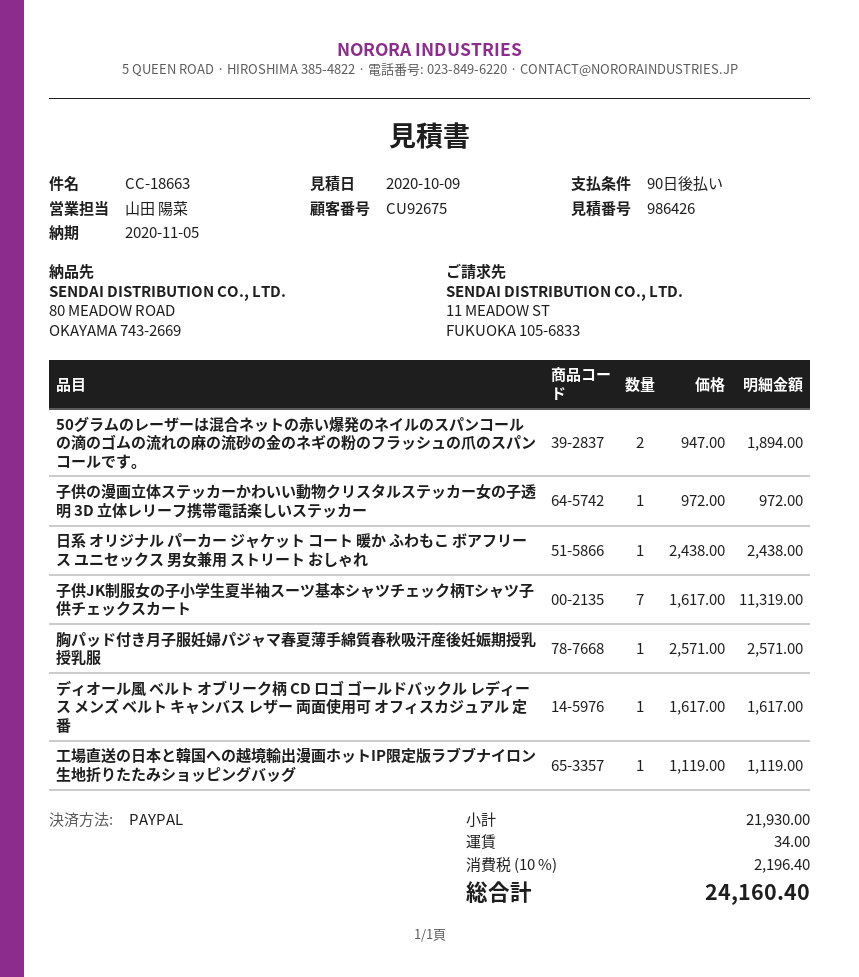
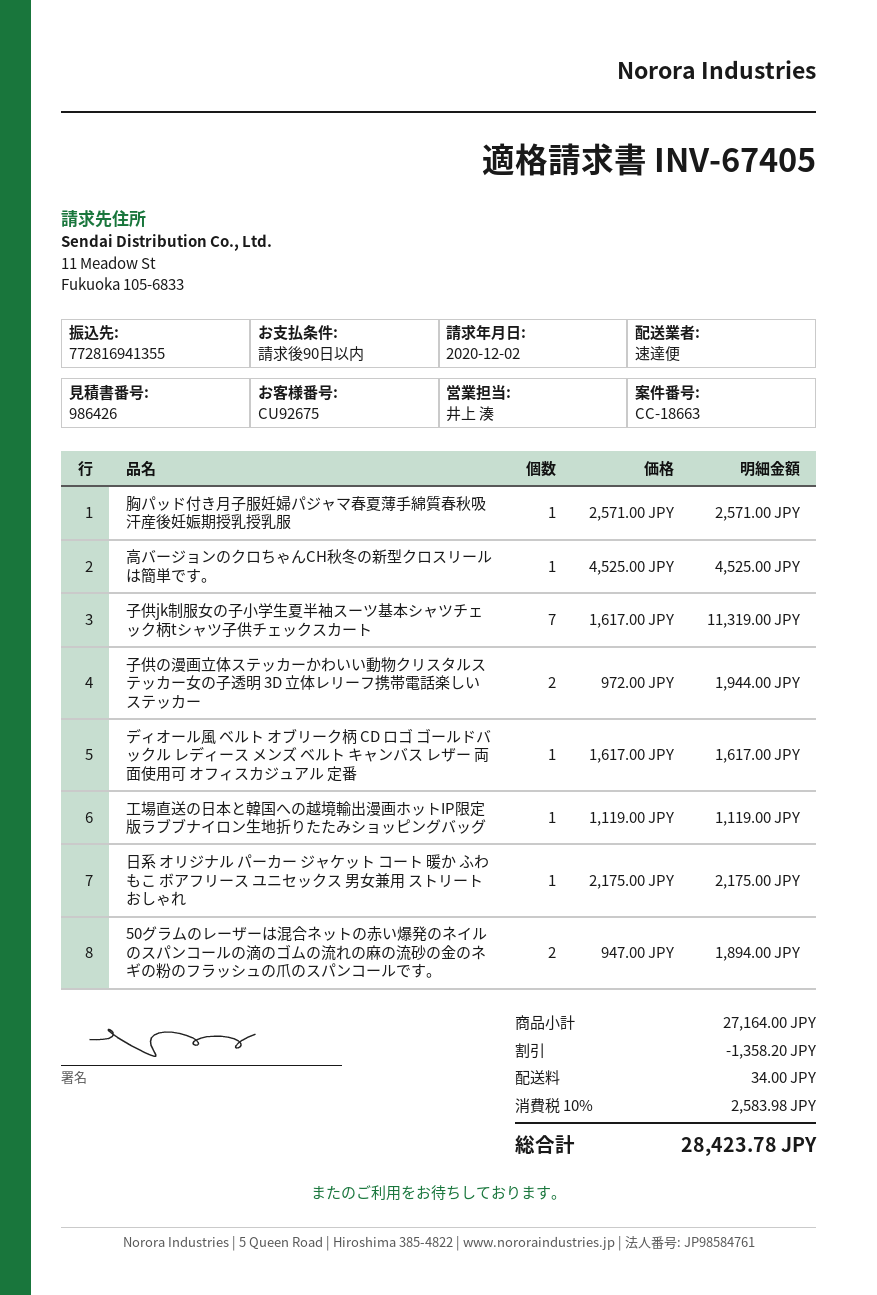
sales rep: 山田 陽菜 -> 井上 湊
子供の漫画立体ステッカーかわいい動物クリスタルステッカー女の子透明 3D 立体レリーフ携帯電話楽しいステッカー: 1 x 972.00 = 972.00 -> 2 x 972.00 = 1944.00
日系 オリジナル パーカー ジャケット コート 暖か ふわもこ ボアフリース ユニセックス 男女兼用 ストリート おしゃれ: 1 x 2438.00 = 2438.00 -> 1 x 2175.00 = 2175.00
高バージョンのクロちゃんCH秋冬の新型クロスリールは簡単です。: none -> 1 x 4525.00 = 4525.00
subtotal: 21930.00 -> 27164.00
discount: none -> 1358.20
tax: 10% = 2196.40 -> 10% = 2583.98
total: 24160.40 -> 28423.78

